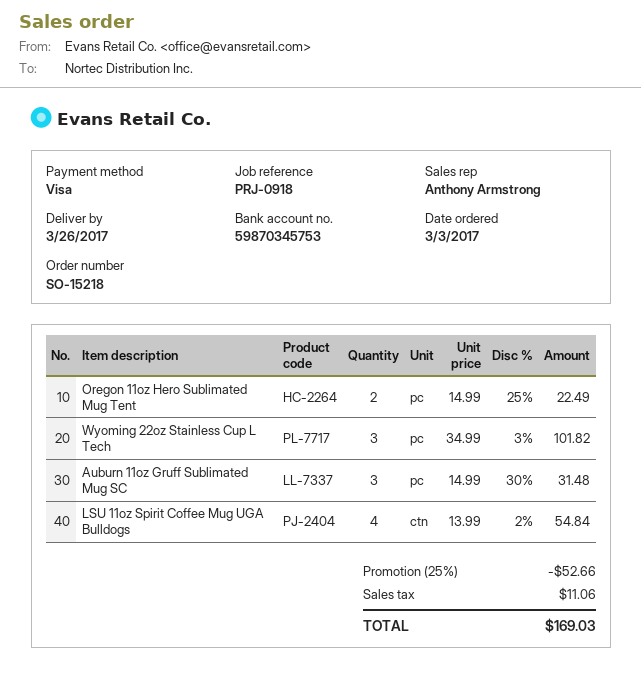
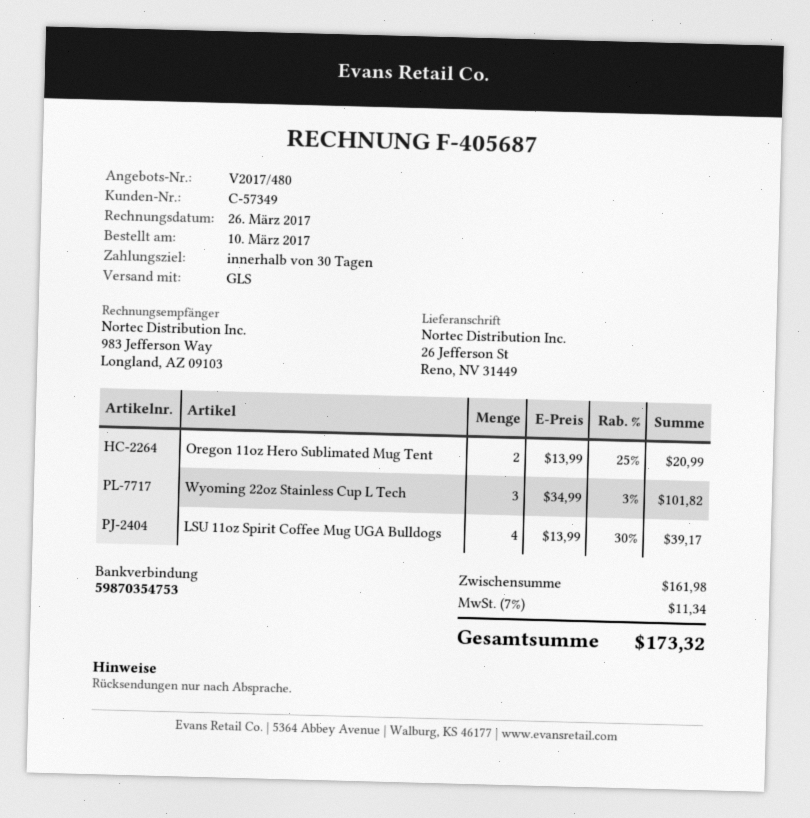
order date: 2017-03-03 -> 2017-03-10
bank account: 59870345753 -> 59870354753
Oregon 11oz Hero Sublimated Mug Tent: 2 x 14.99 - 25% = 22.49 -> 2 x 13.99 - 25% = 20.99
Auburn 11oz Gruff Sublimated Mug SC: 3 x 14.99 - 30% = 31.48 -> none
LSU 11oz Spirit Coffee Mug UGA Bulldogs: 4 x 13.99 - 2% = 54.84 -> 4 x 13.99 - 30% = 39.17
discount: 25% = 52.66 -> none
tax: 11.06 -> 11.34
total: 169.03 -> 173.32

